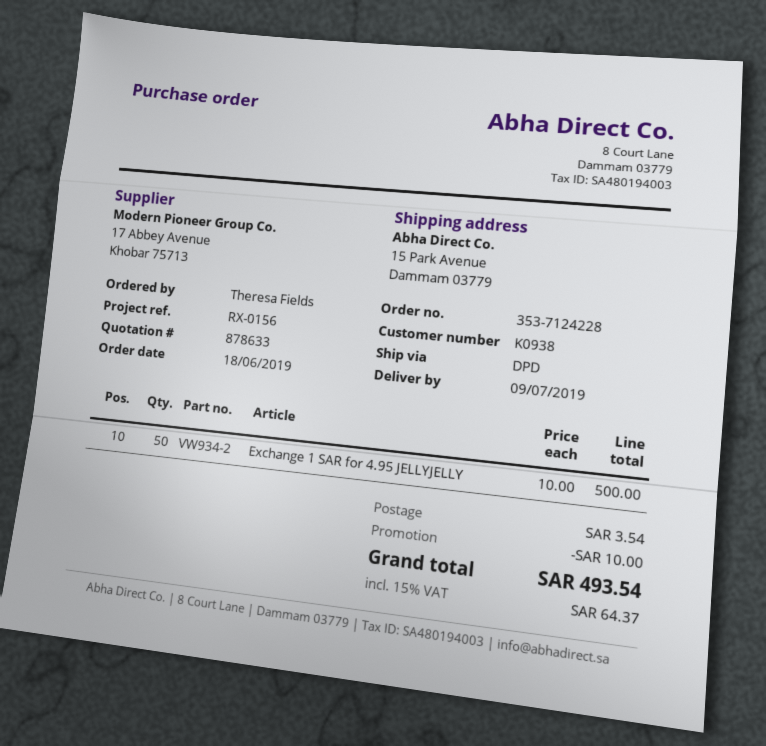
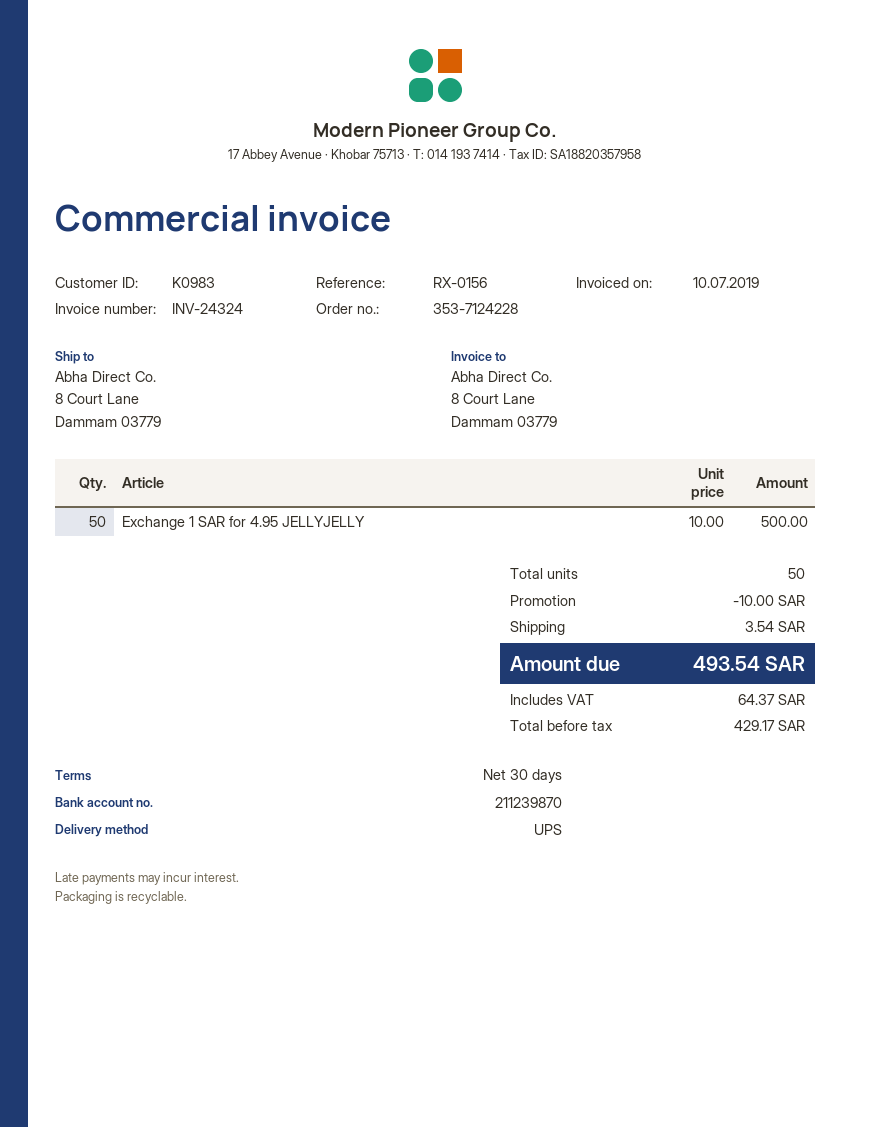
customer number: K0938 -> K0983
shipping method: DPD -> UPS
ship to: 15 Park Avenue, Dammam 03779 -> 8 Court Lane, Dammam 03779

